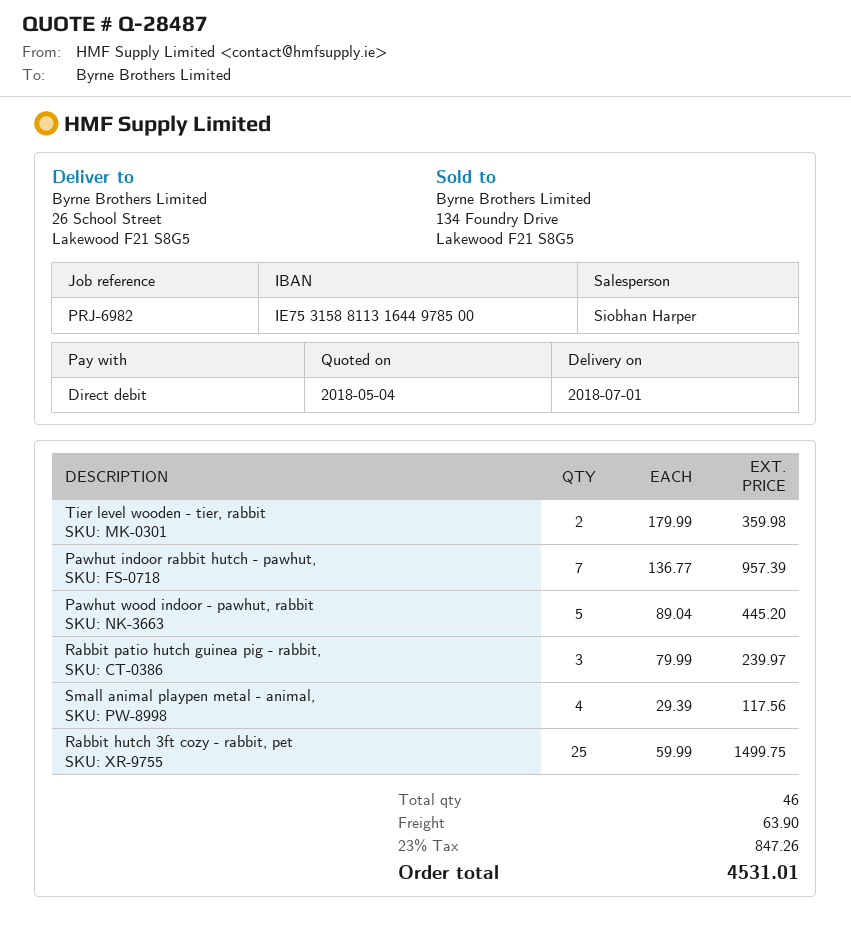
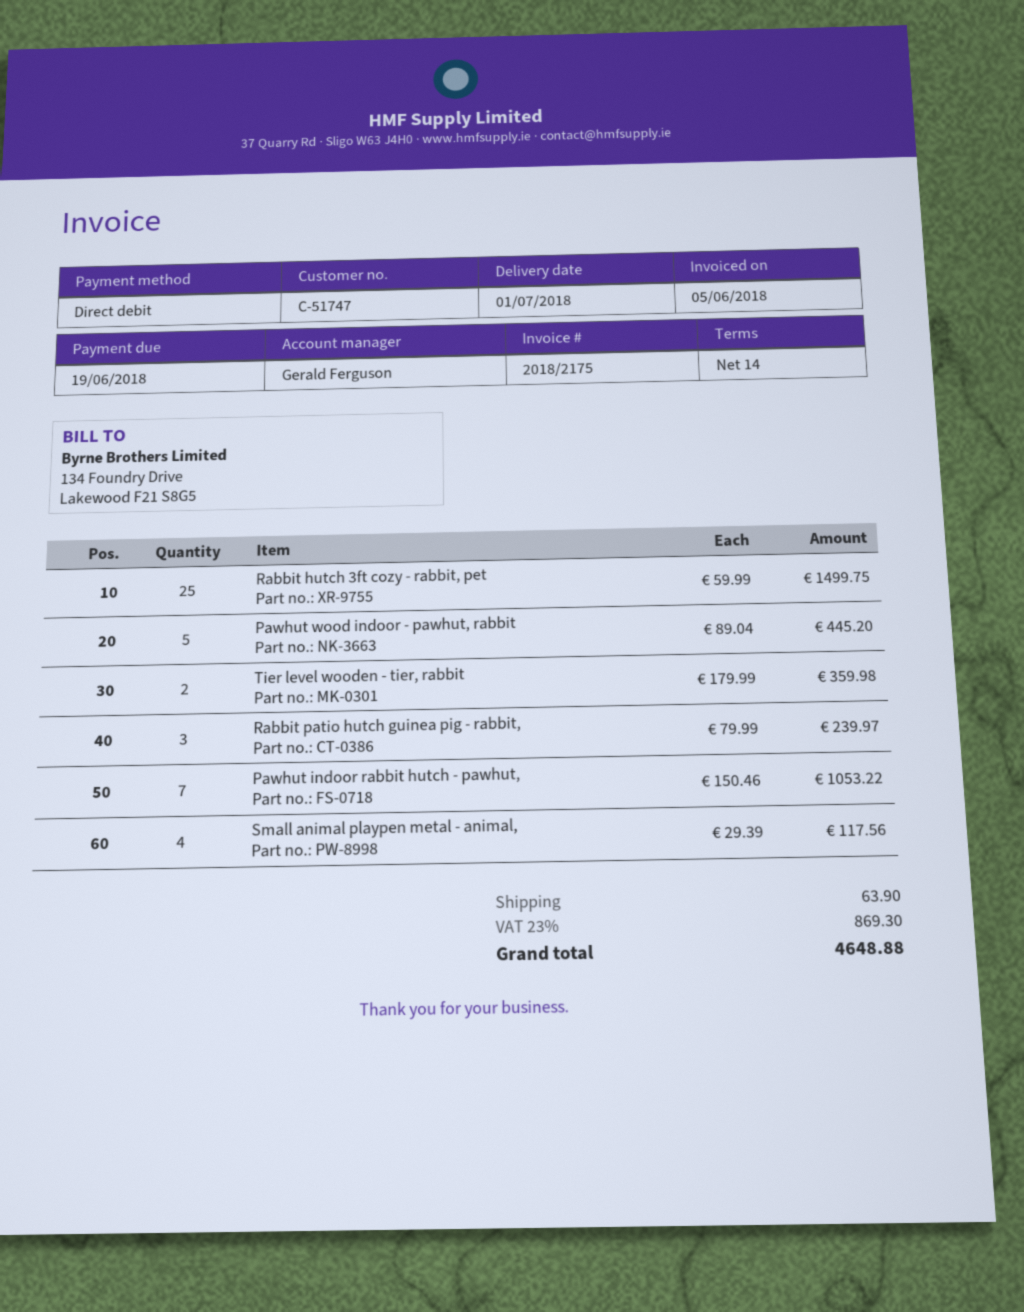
sales rep: Siobhan Harper -> Gerald Ferguson
Pawhut indoor rabbit hutch - pawhut,: 7 x 136.77 = 957.39 -> 7 x 150.46 = 1053.22
tax: 23% = 847.26 -> 23% = 869.30
total: 4531.01 -> 4648.88

